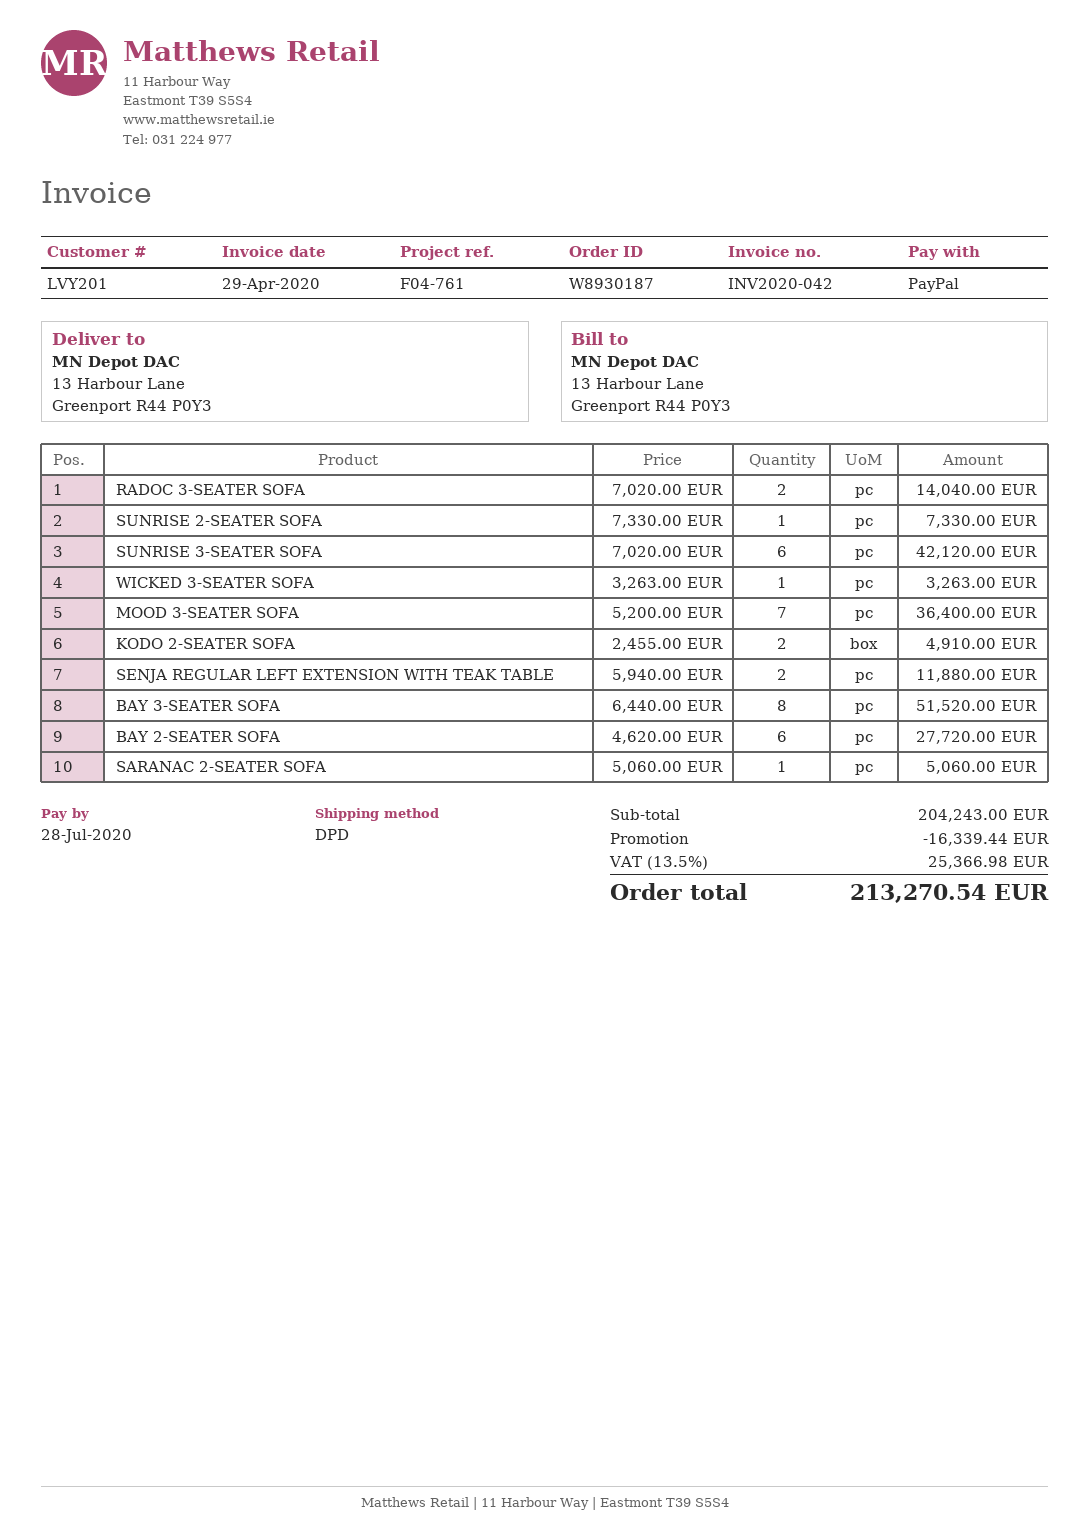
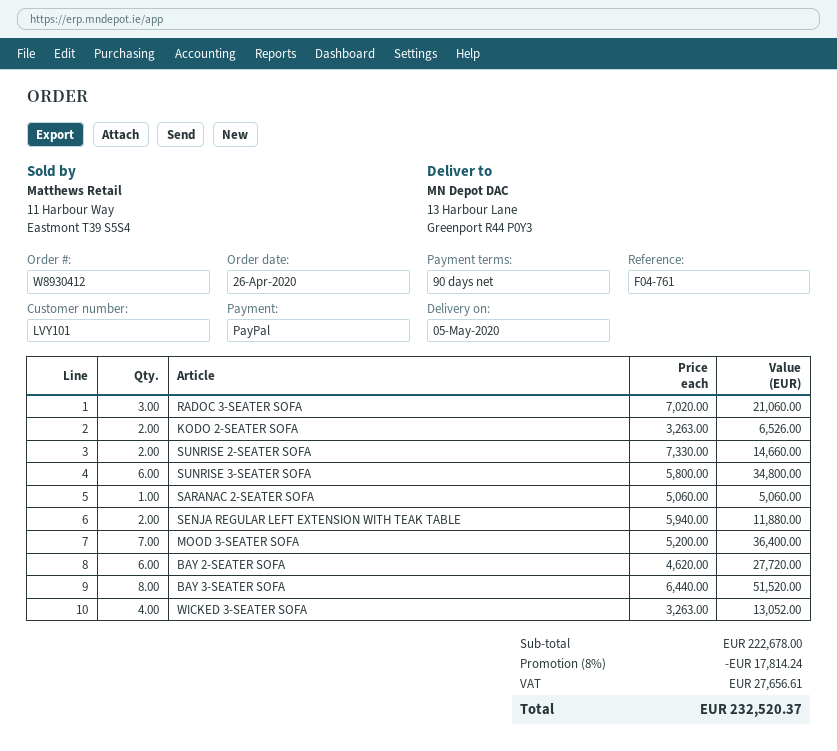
order number: W8930187 -> W8930412
customer number: LVY201 -> LVY101
RADOC 3-SEATER SOFA: 2 x 7020.00 = 14040.00 -> 3 x 7020.00 = 21060.00
SUNRISE 2-SEATER SOFA: 1 x 7330.00 = 7330.00 -> 2 x 7330.00 = 14660.00
SUNRISE 3-SEATER SOFA: 6 x 7020.00 = 42120.00 -> 6 x 5800.00 = 34800.00
WICKED 3-SEATER SOFA: 1 x 3263.00 = 3263.00 -> 4 x 3263.00 = 13052.00
KODO 2-SEATER SOFA: 2 x 2455.00 = 4910.00 -> 2 x 3263.00 = 6526.00
subtotal: 204243.00 -> 222678.00
discount: 16339.44 -> 17814.24
tax: 25366.98 -> 27656.61
total: 213270.54 -> 232520.37

